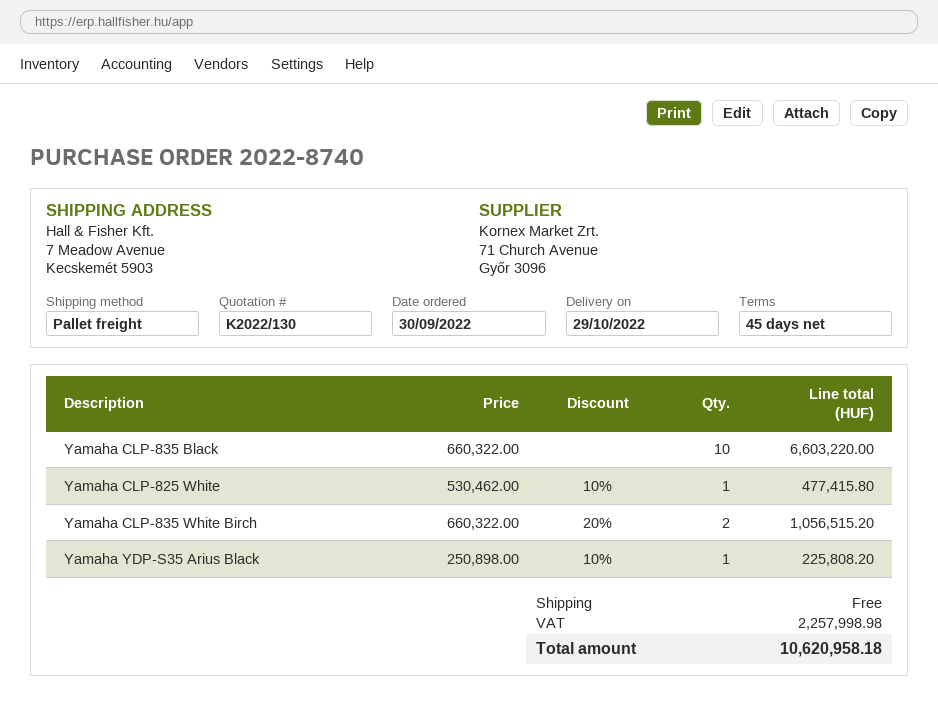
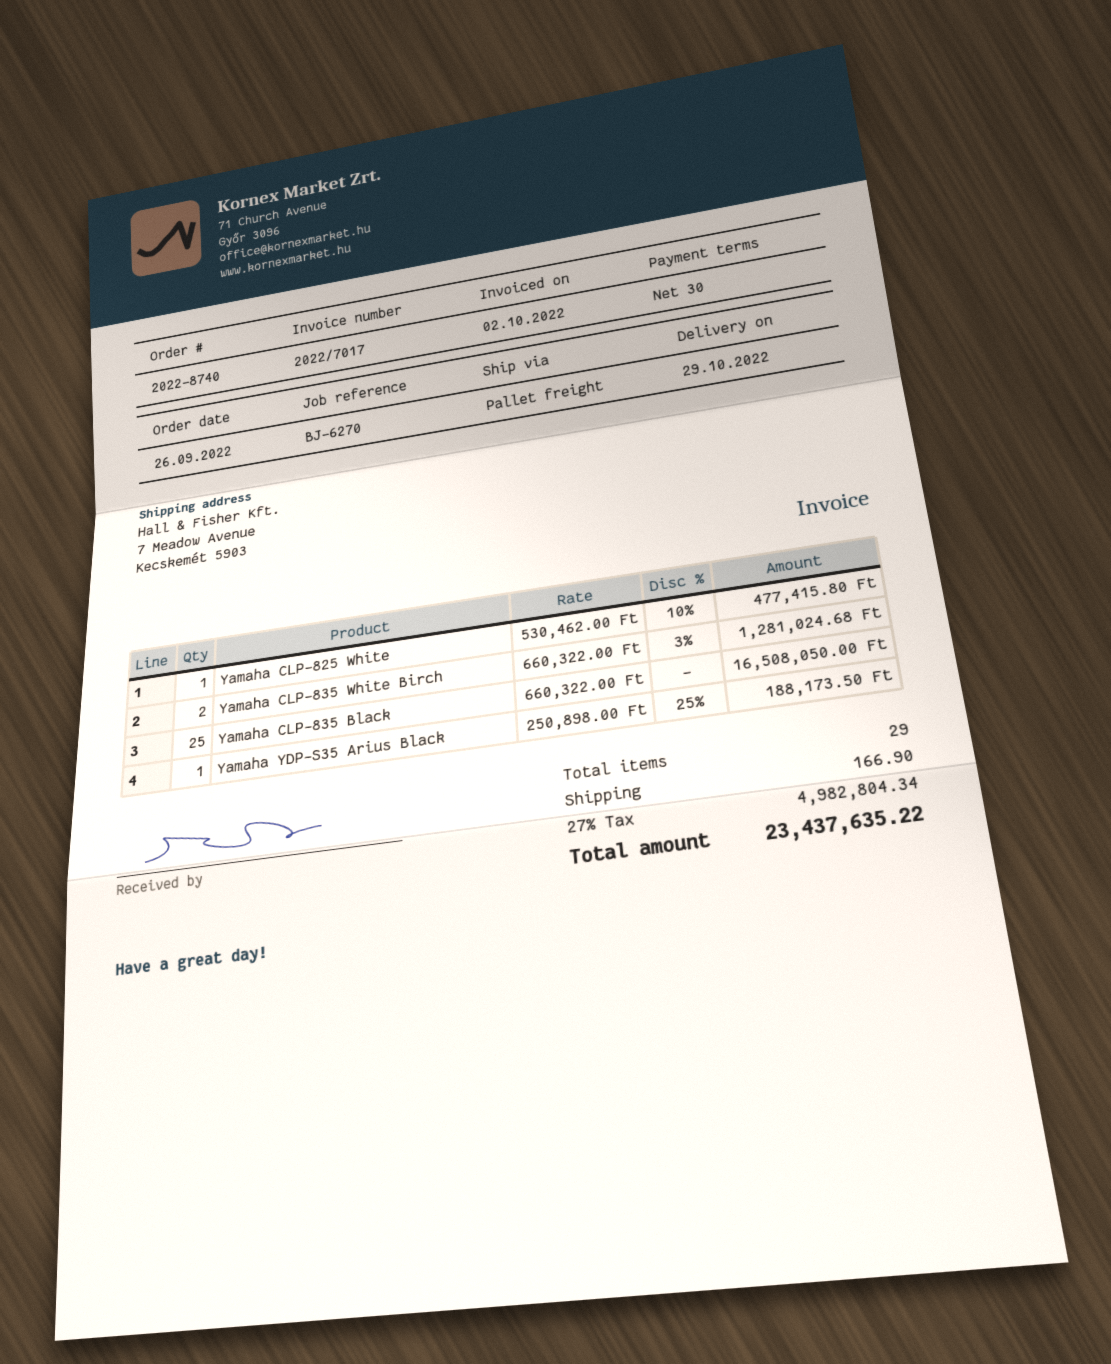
order date: 2022-09-30 -> 2022-09-26
payment terms: 45 days -> 30 days
Yamaha CLP-835 Black: 10 x 660322.00 = 6603220.00 -> 25 x 660322.00 = 16508050.00
Yamaha CLP-835 White Birch: 2 x 660322.00 - 20% = 1056515.20 -> 2 x 660322.00 - 3% = 1281024.68
Yamaha YDP-S35 Arius Black: 1 x 250898.00 - 10% = 225808.20 -> 1 x 250898.00 - 25% = 188173.50
shipping: 0.00 -> 166.90
tax: 2257998.98 -> 4982804.34
total: 10620958.18 -> 23437635.22

